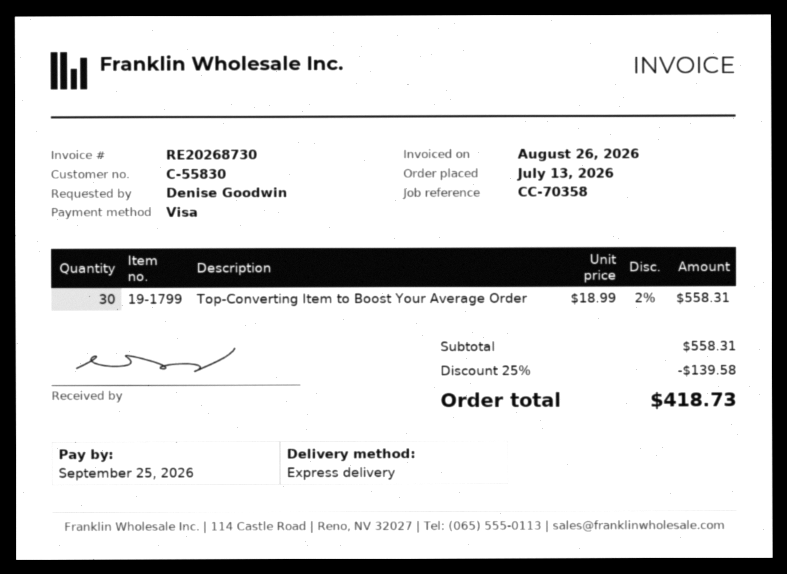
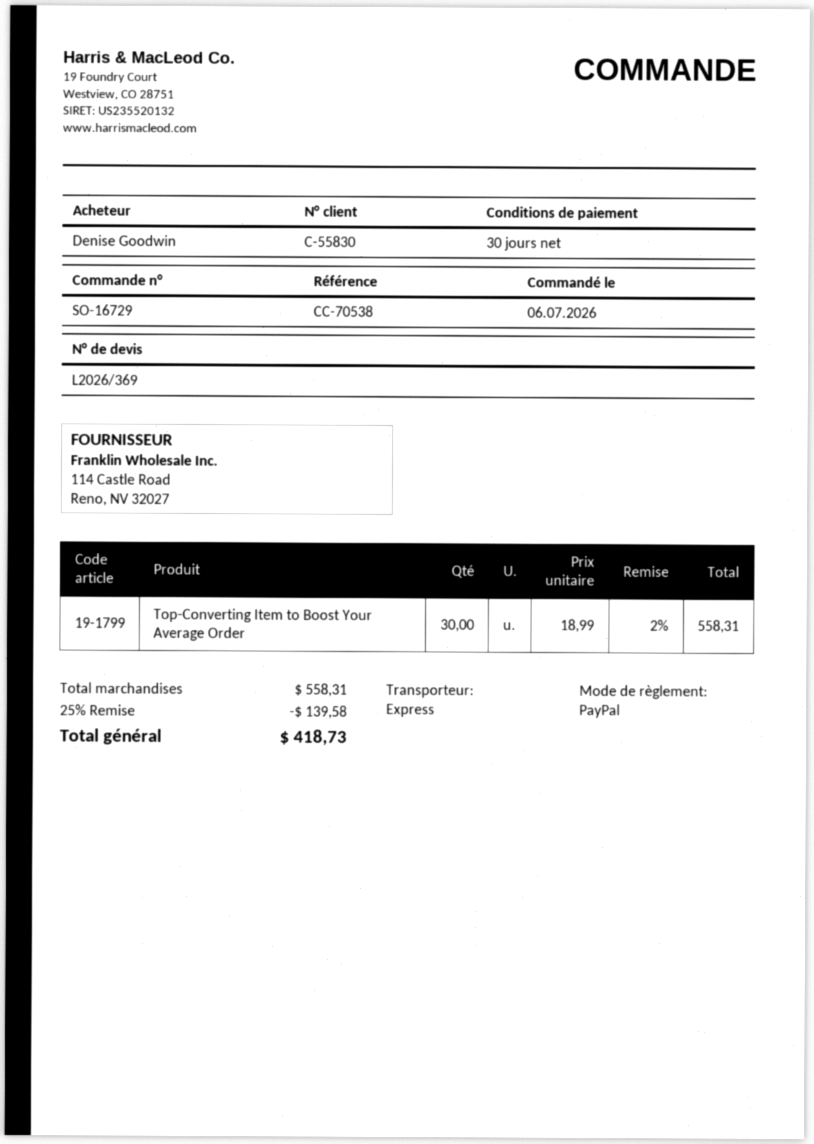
order date: 2026-07-13 -> 2026-07-06
reference: CC-70358 -> CC-70538
payment method: Visa -> PayPal

